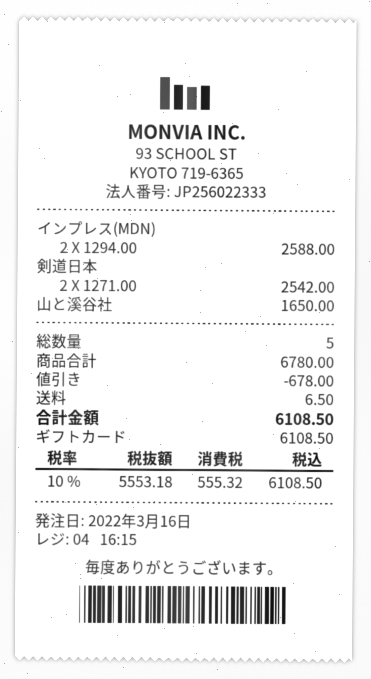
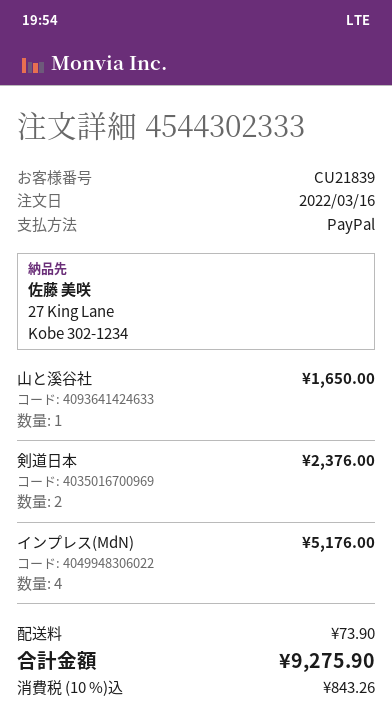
payment method: gift card -> PayPal
インプレス(MDN): 2 for 2588.00 -> 4 for 5176.00
剣道日本: 2 for 2542.00 -> 2 for 2376.00
discount: 678.00 -> none
shipping: 6.50 -> 73.90
tax: 10% = 555.32 -> 10% = 843.26
total: 6108.50 -> 9275.90

